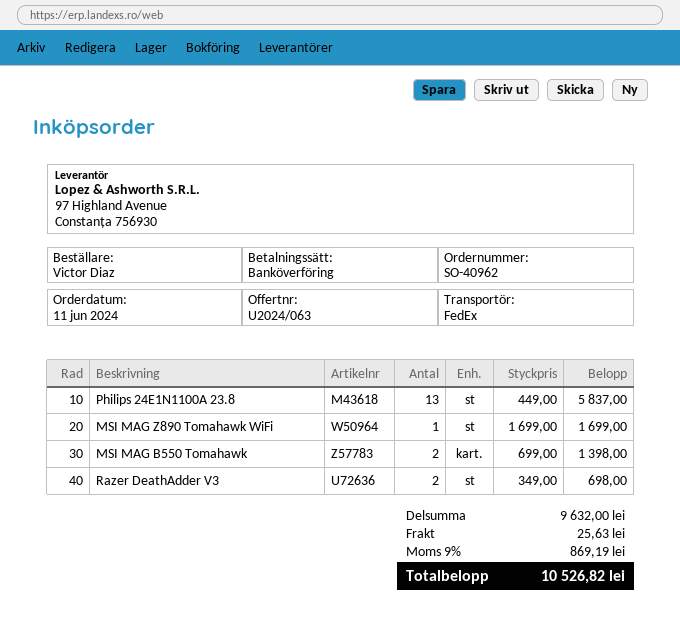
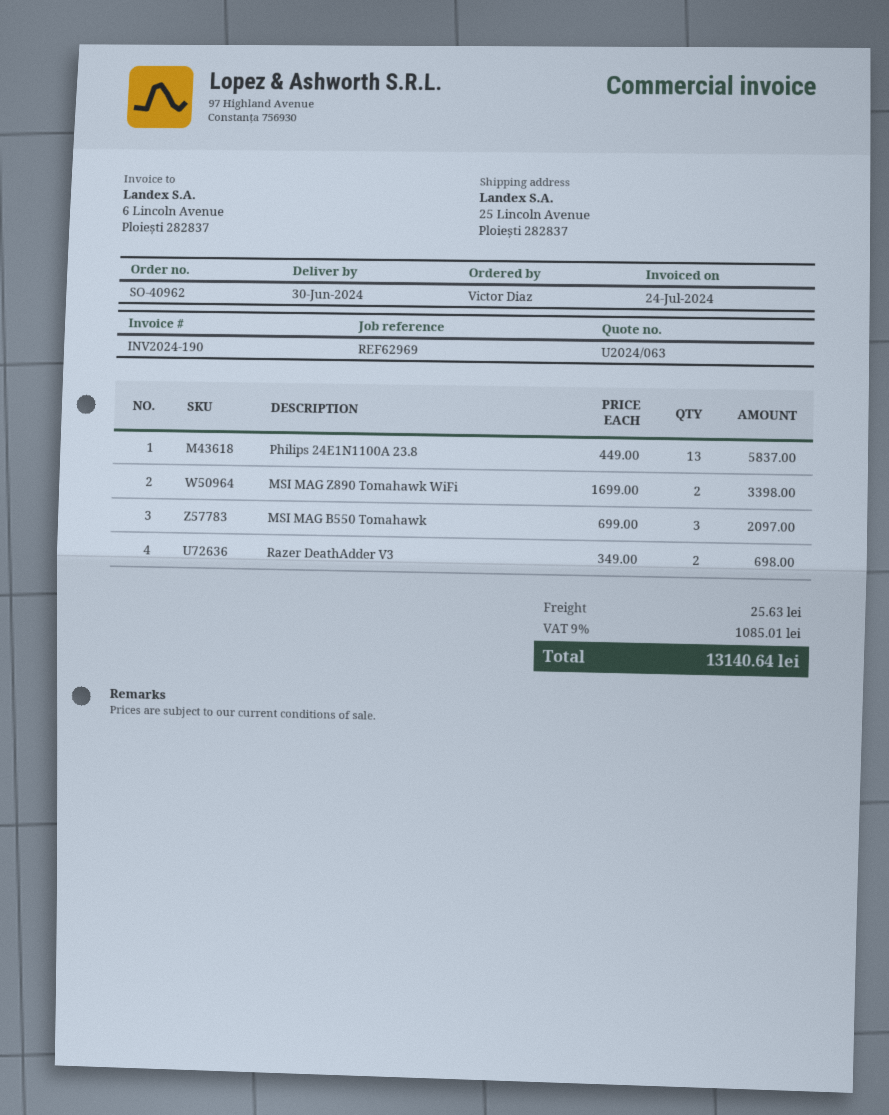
MSI MAG Z890 Tomahawk WiFi: 1 x 1699.00 = 1699.00 -> 2 x 1699.00 = 3398.00
MSI MAG B550 Tomahawk: 2 x 699.00 = 1398.00 -> 3 x 699.00 = 2097.00
tax: 9% = 869.19 -> 9% = 1085.01
total: 10526.82 -> 13140.64

